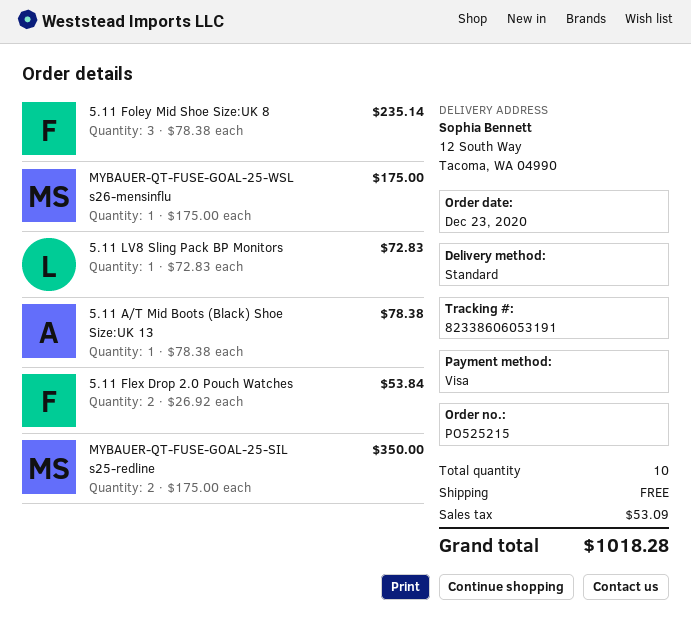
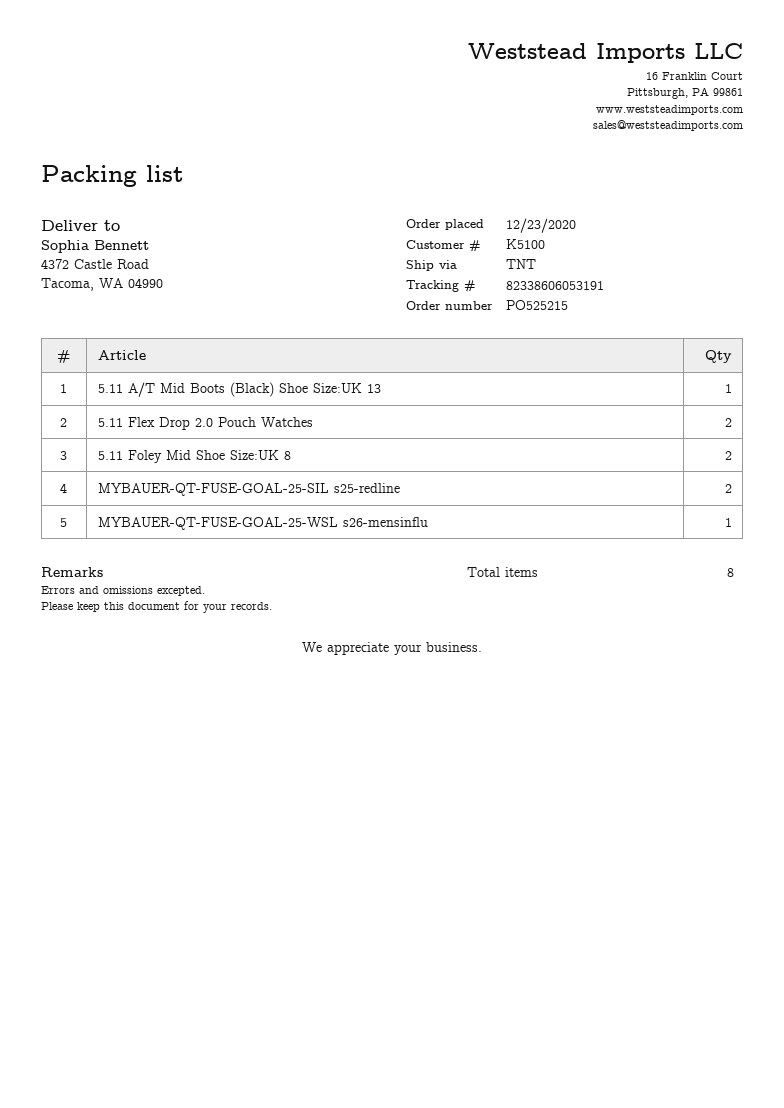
shipping method: standard -> TNT
ship to: 12 South Way, Tacoma, WA 04990 -> 4372 Castle Road, Tacoma, WA 04990
5.11 Foley Mid Shoe Size:UK 8: 3 -> 2
5.11 LV8 Sling Pack BP Monitors: 1 -> none
total quantity: 10 -> 8

